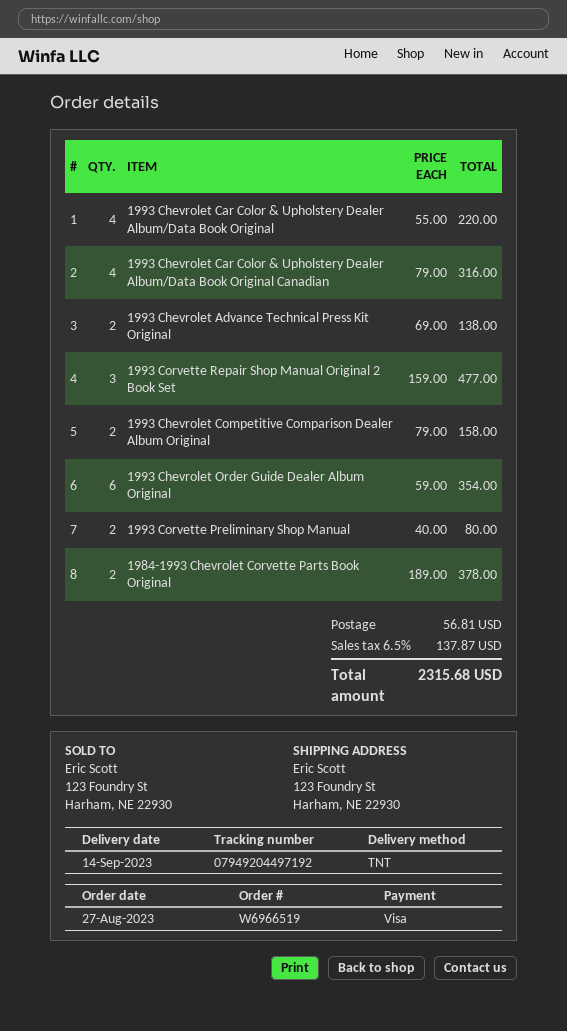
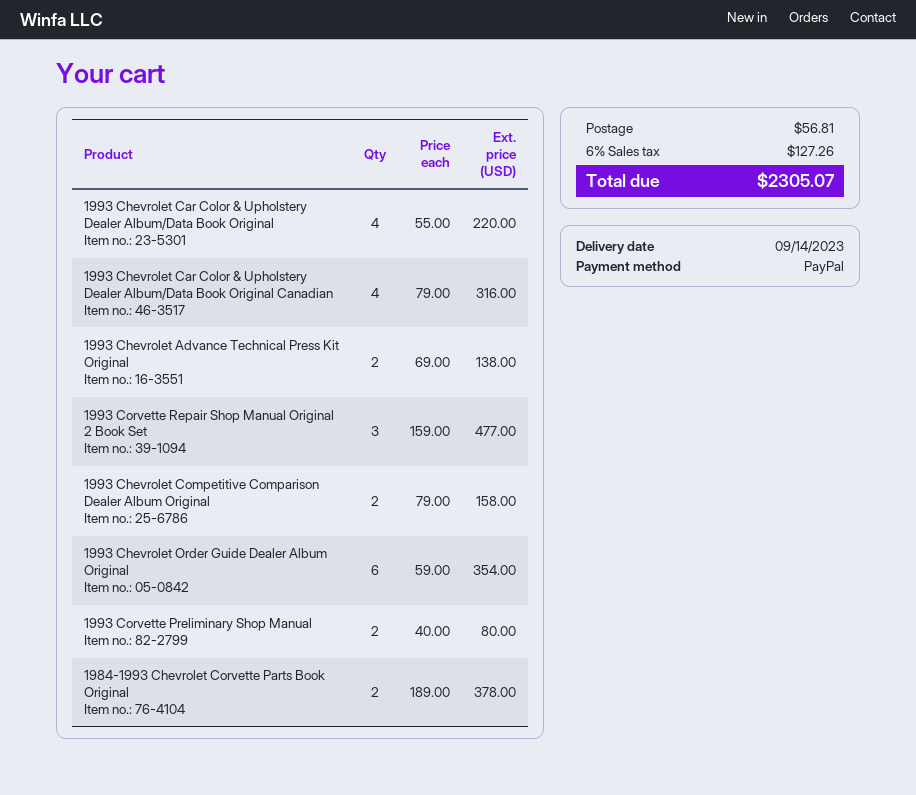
payment method: Visa -> PayPal
tax: 6.5% = 137.87 -> 6% = 127.26
total: 2315.68 -> 2305.07

